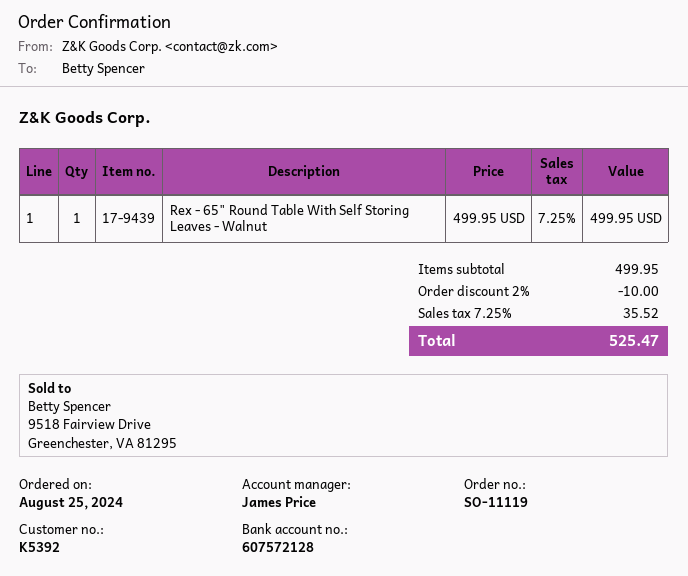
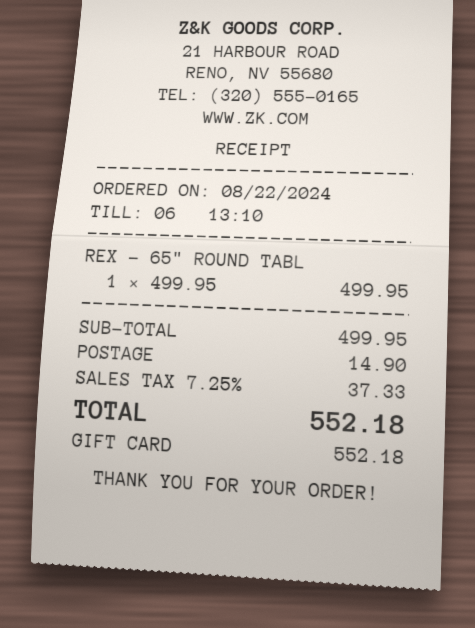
order date: 2024-08-25 -> 2024-08-22
discount: 2% = 10.00 -> none
shipping: none -> 14.90
tax: 7.25% = 35.52 -> 7.25% = 37.33
total: 525.47 -> 552.18

